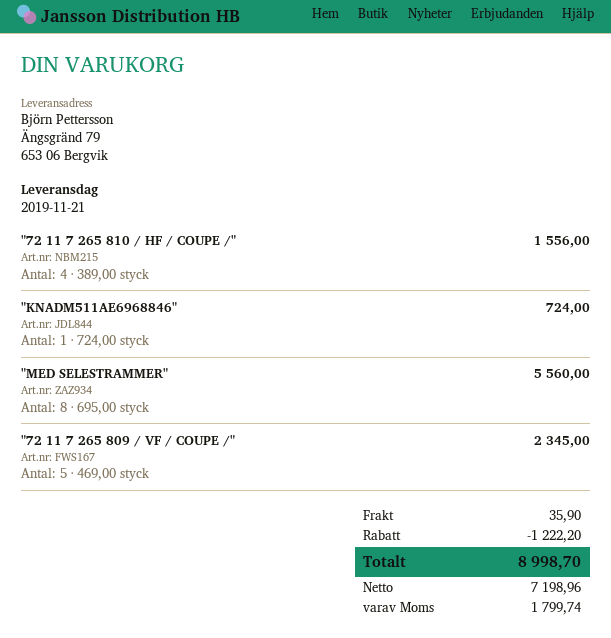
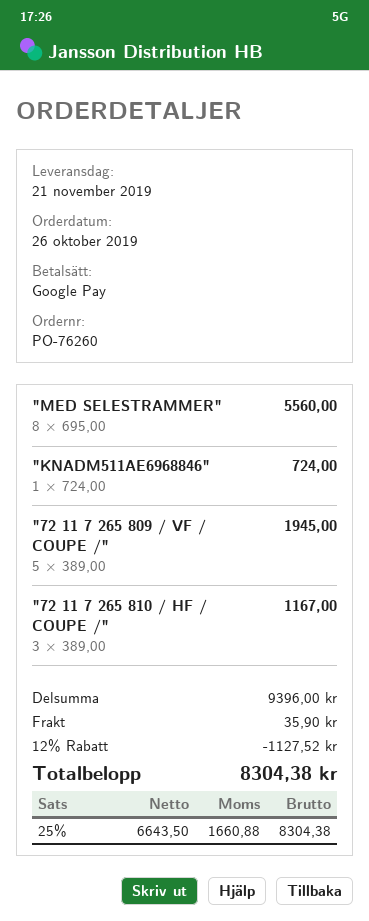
"72 11 7 265 810 / HF / COUPE /": 4 x 389.00 = 1556.00 -> 3 x 389.00 = 1167.00
"72 11 7 265 809 / VF / COUPE /": 5 x 469.00 = 2345.00 -> 5 x 389.00 = 1945.00
discount: 1222.20 -> 1127.52
net: 7198.96 -> 6643.50
tax: 1799.74 -> 1660.88
total: 8998.70 -> 8304.38

